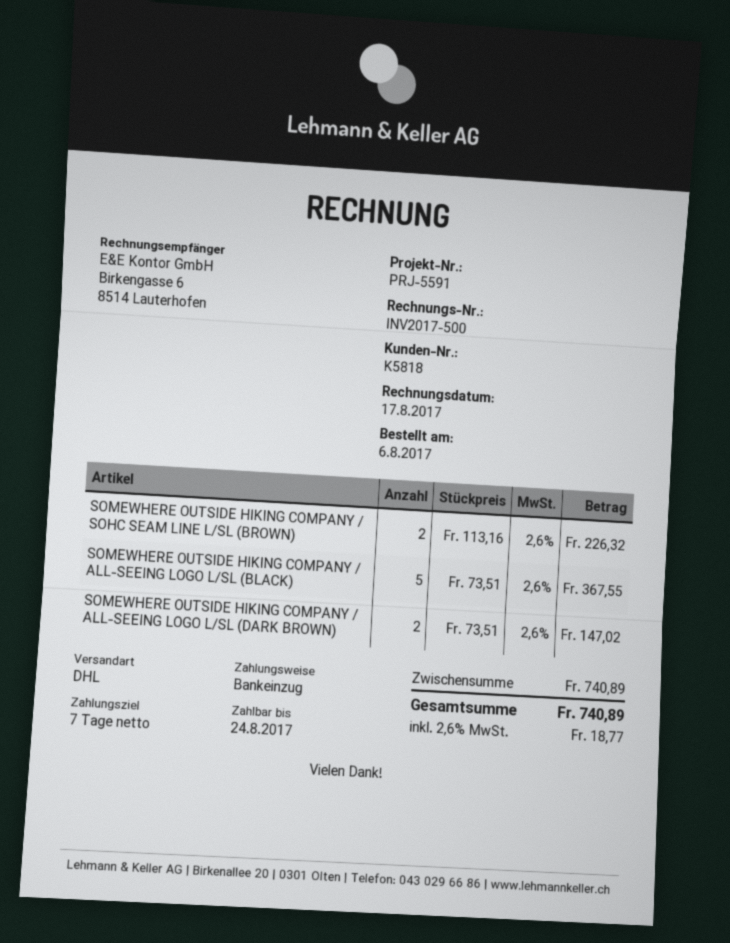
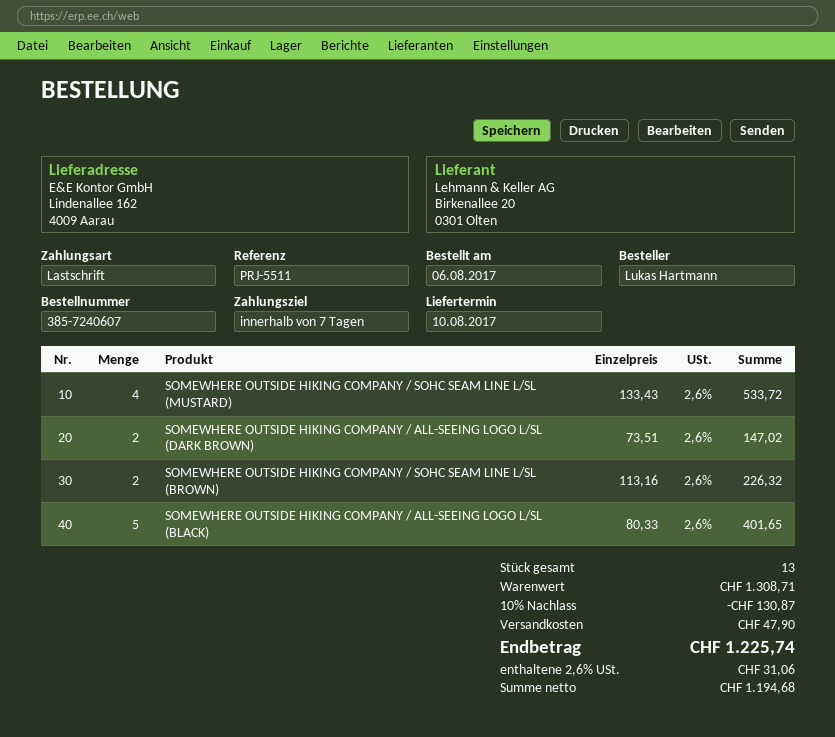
reference: PRJ-5591 -> PRJ-5511
SOMEWHERE OUTSIDE HIKING COMPANY / ALL-SEEING LOGO L/SL (BLACK): 5 x 73.51 = 367.55 -> 5 x 80.33 = 401.65
SOMEWHERE OUTSIDE HIKING COMPANY / SOHC SEAM LINE L/SL (MUSTARD): none -> 4 x 133.43 = 533.72
subtotal: 740.89 -> 1308.71
discount: none -> 10% = 130.87
shipping: none -> 47.90
tax: 2.6% = 18.77 -> 2.6% = 31.06
total: 740.89 -> 1225.74

